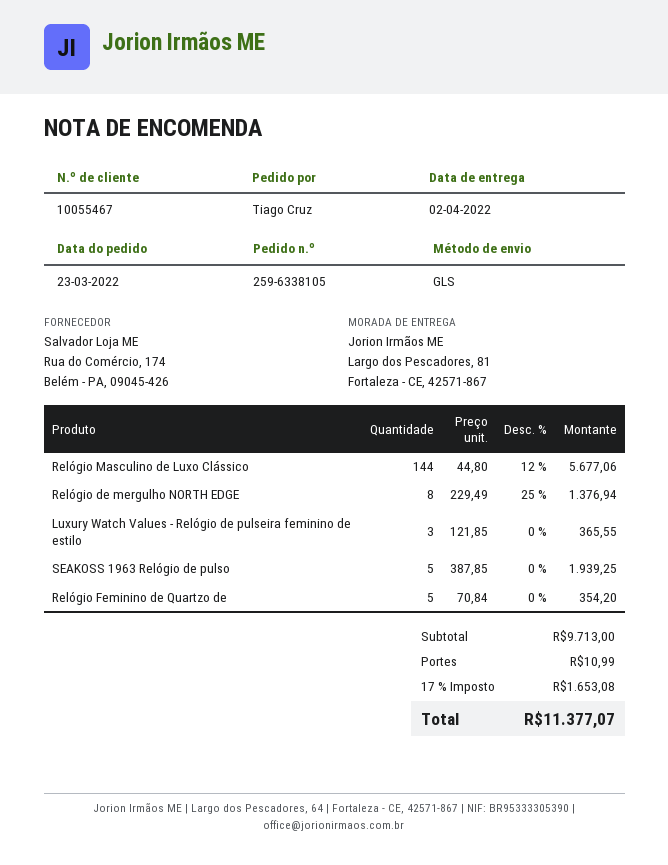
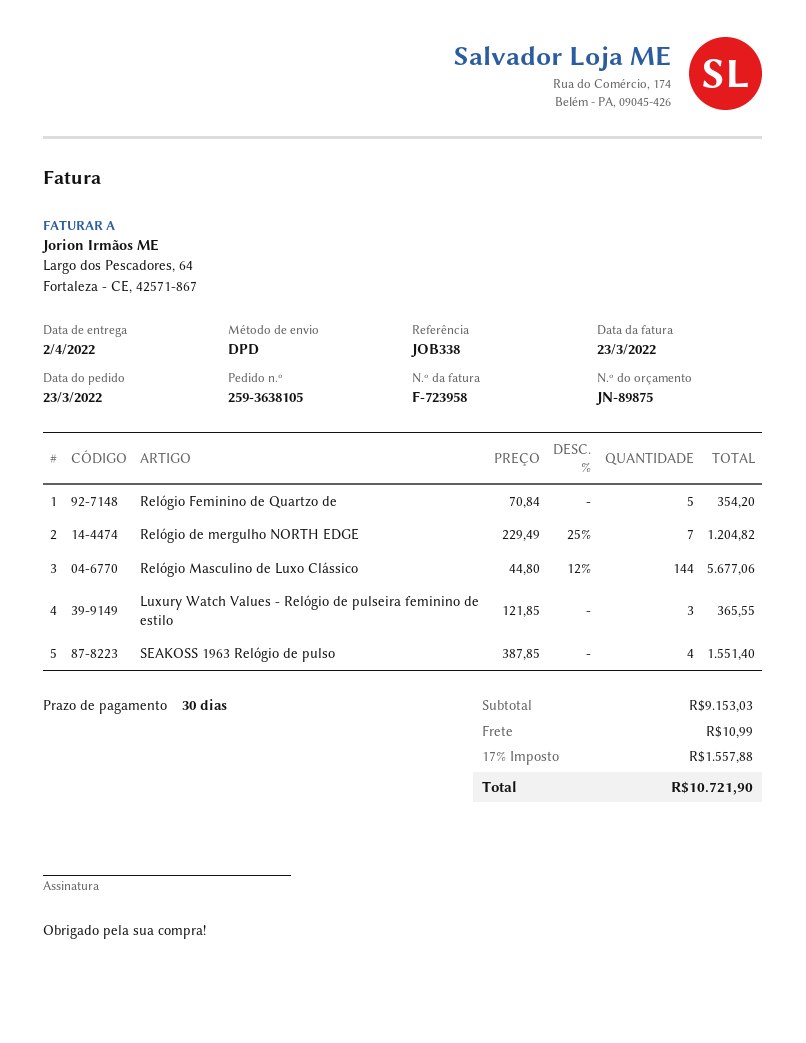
order number: 259-6338105 -> 259-3638105
shipping method: GLS -> DPD
Relógio de mergulho NORTH EDGE: 8 x 229.49 - 25% = 1376.94 -> 7 x 229.49 - 25% = 1204.82
SEAKOSS 1963 Relógio de pulso: 5 x 387.85 = 1939.25 -> 4 x 387.85 = 1551.40
subtotal: 9713.00 -> 9153.03
tax: 17% = 1653.08 -> 17% = 1557.88
total: 11377.07 -> 10721.90

